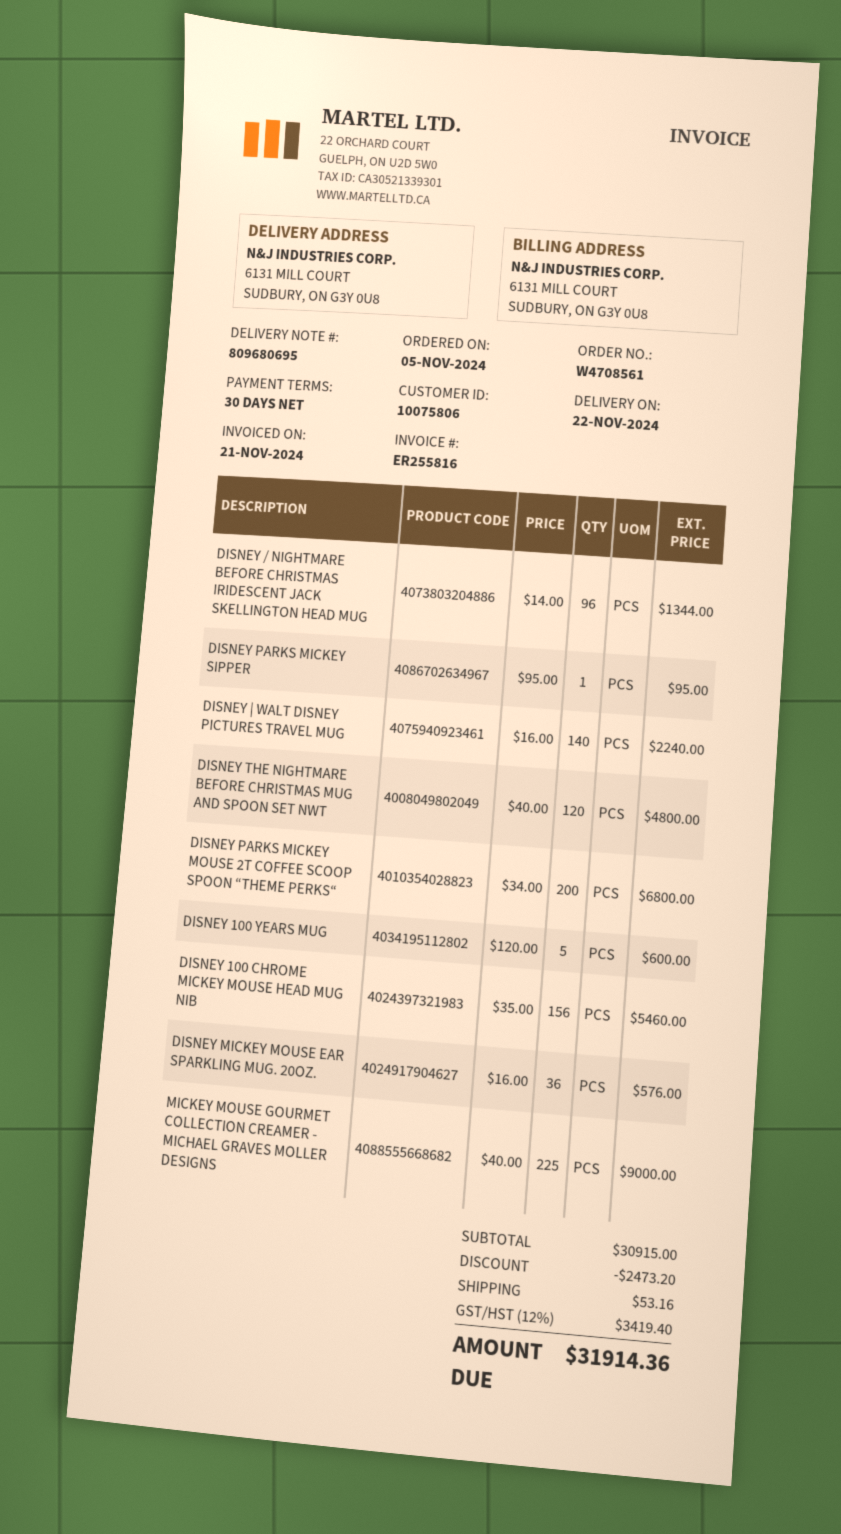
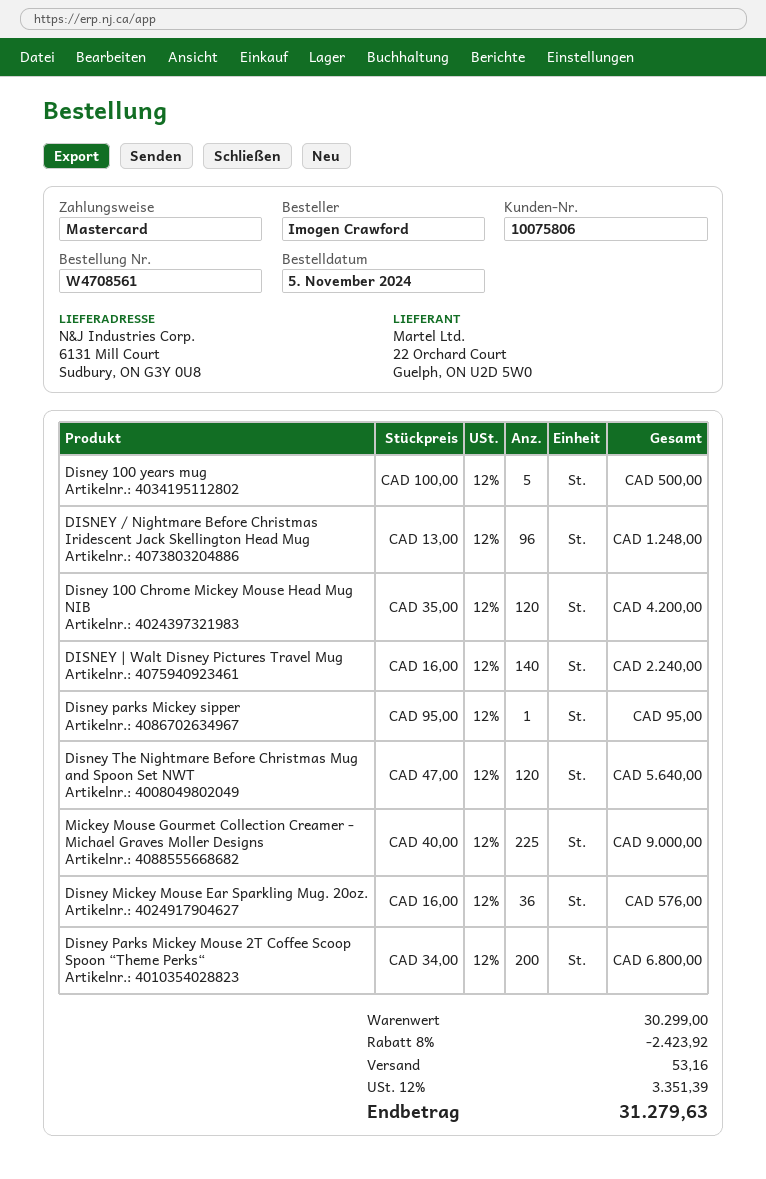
DISNEY / NIGHTMARE BEFORE CHRISTMAS IRIDESCENT JACK SKELLINGTON HEAD MUG: 96 x 14.00 = 1344.00 -> 96 x 13.00 = 1248.00
DISNEY THE NIGHTMARE BEFORE CHRISTMAS MUG AND SPOON SET NWT: 120 x 40.00 = 4800.00 -> 120 x 47.00 = 5640.00
DISNEY 100 YEARS MUG: 5 x 120.00 = 600.00 -> 5 x 100.00 = 500.00
DISNEY 100 CHROME MICKEY MOUSE HEAD MUG NIB: 156 x 35.00 = 5460.00 -> 120 x 35.00 = 4200.00
subtotal: 30915.00 -> 30299.00
discount: 2473.20 -> 2423.92
tax: 12% = 3419.40 -> 12% = 3351.39
total: 31914.36 -> 31279.63

